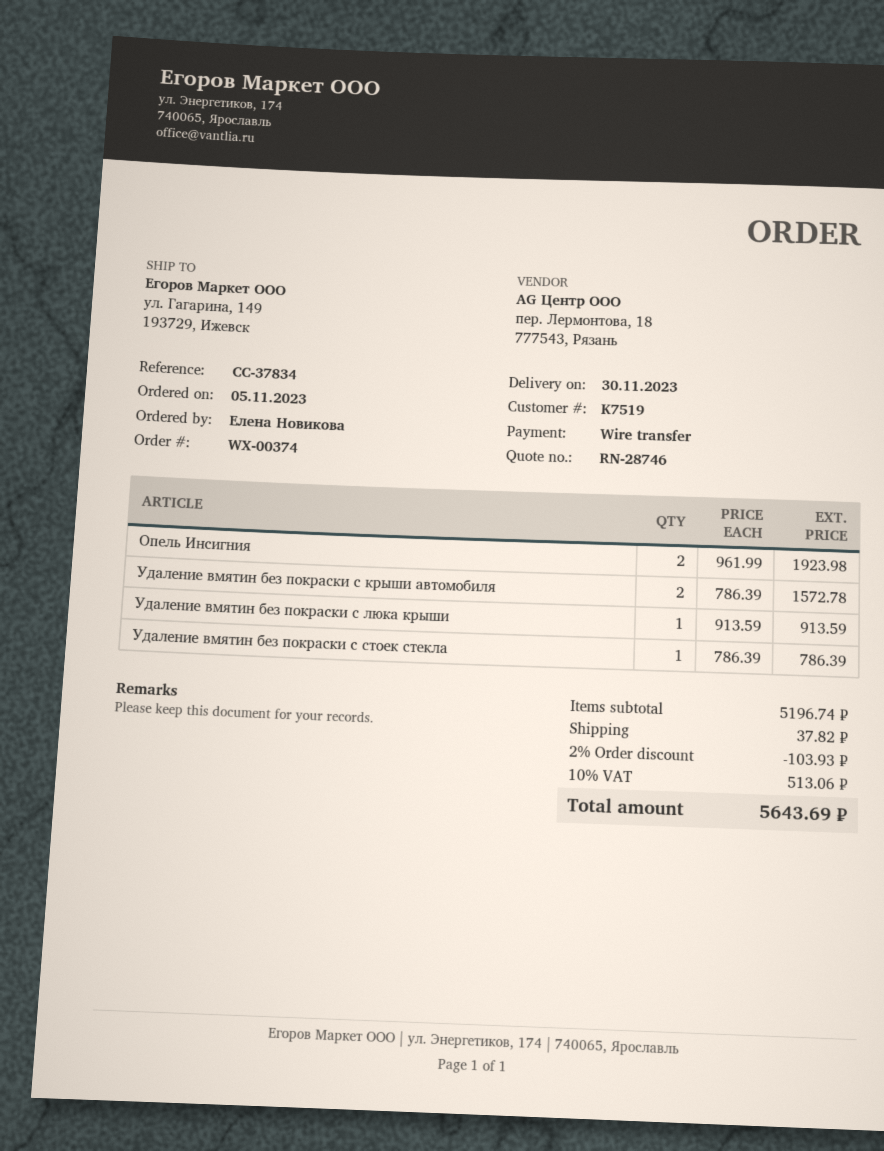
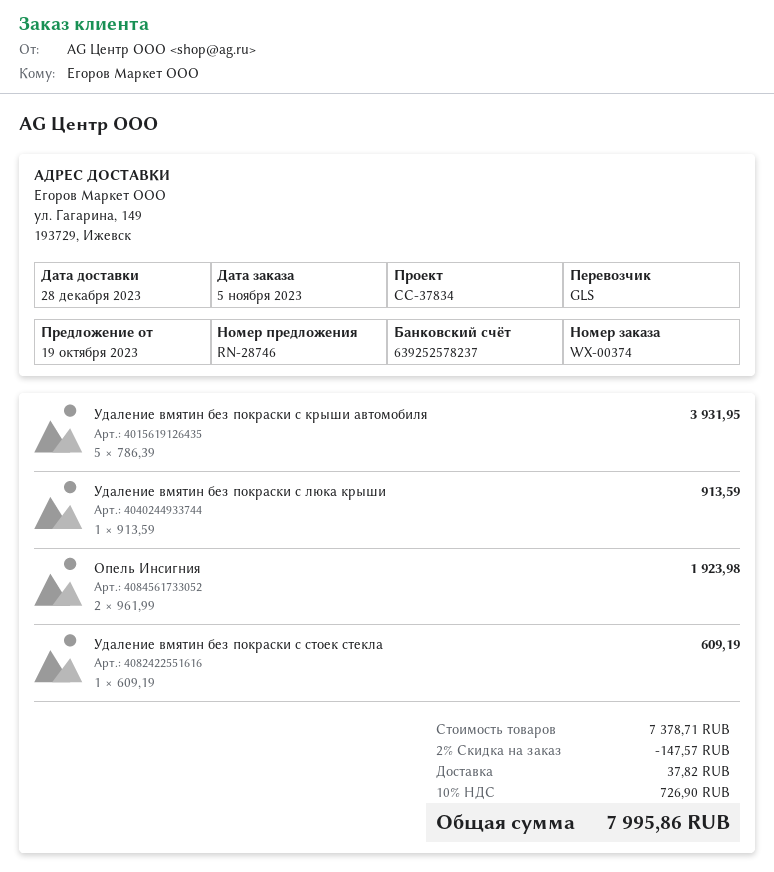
delivery date: 2023-11-30 -> 2023-12-28
Удаление вмятин без покраски с крыши автомобиля: 2 x 786.39 = 1572.78 -> 5 x 786.39 = 3931.95
Удаление вмятин без покраски с стоек стекла: 1 x 786.39 = 786.39 -> 1 x 609.19 = 609.19
subtotal: 5196.74 -> 7378.71
discount: 2% = 103.93 -> 2% = 147.57
tax: 10% = 513.06 -> 10% = 726.90
total: 5643.69 -> 7995.86

